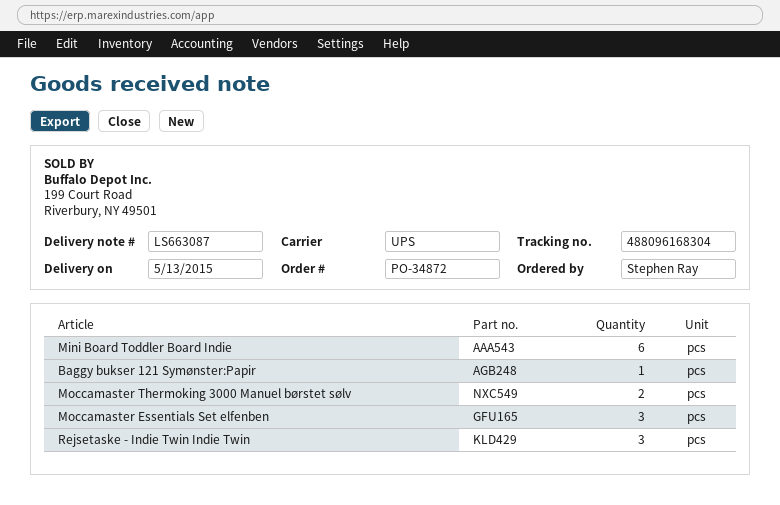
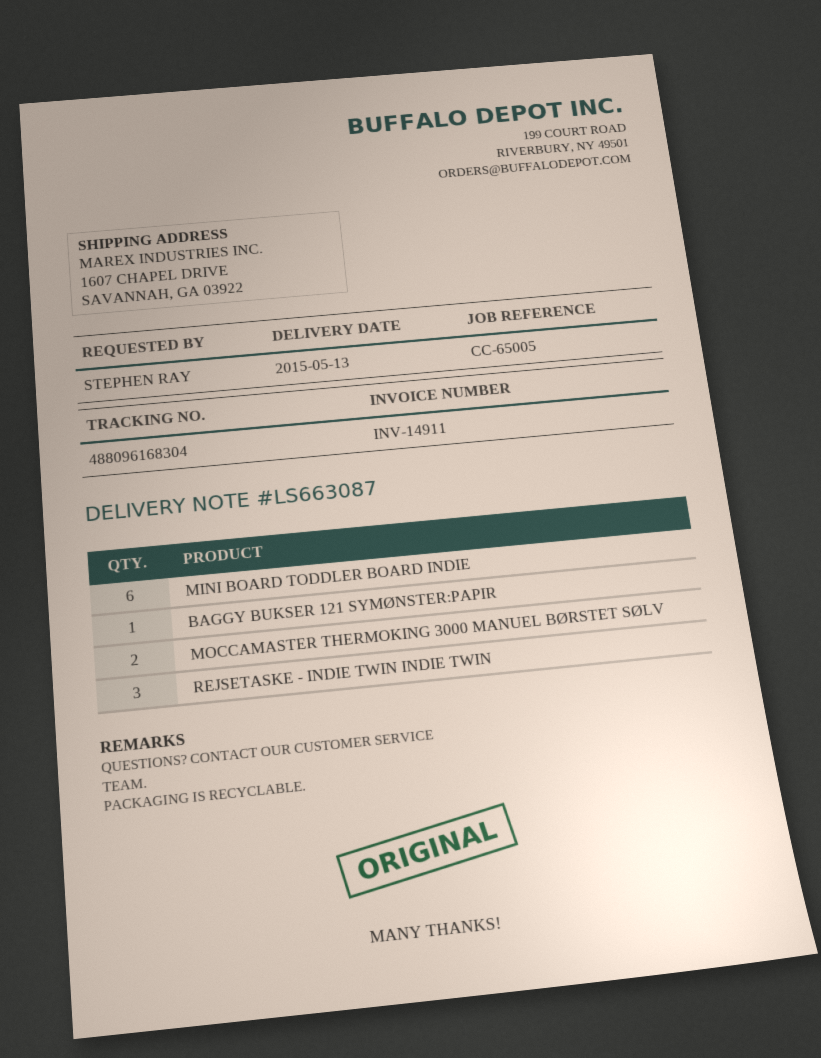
Moccamaster Essentials Set elfenben: 3 -> none

